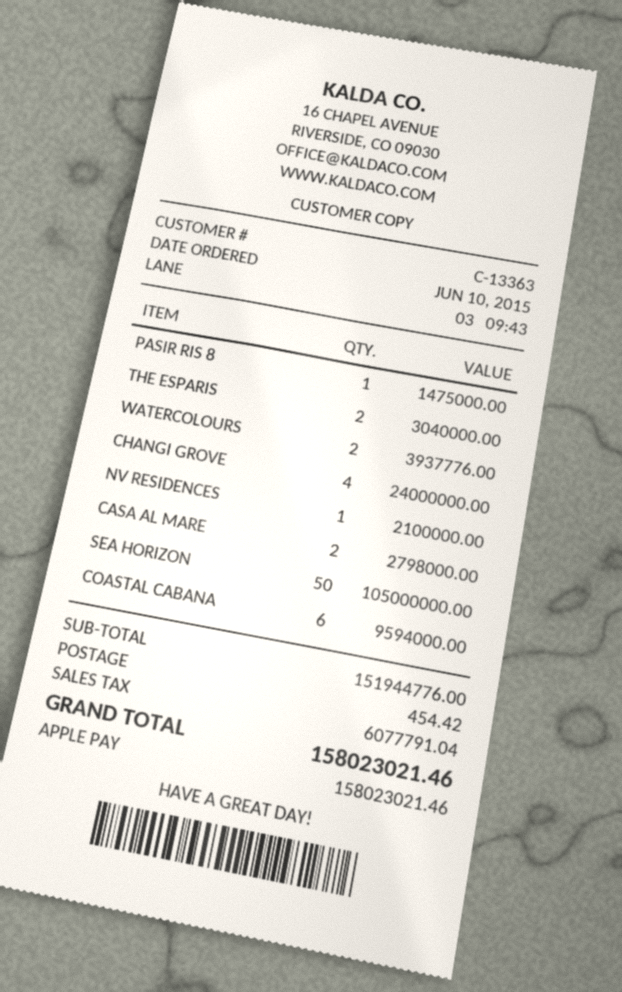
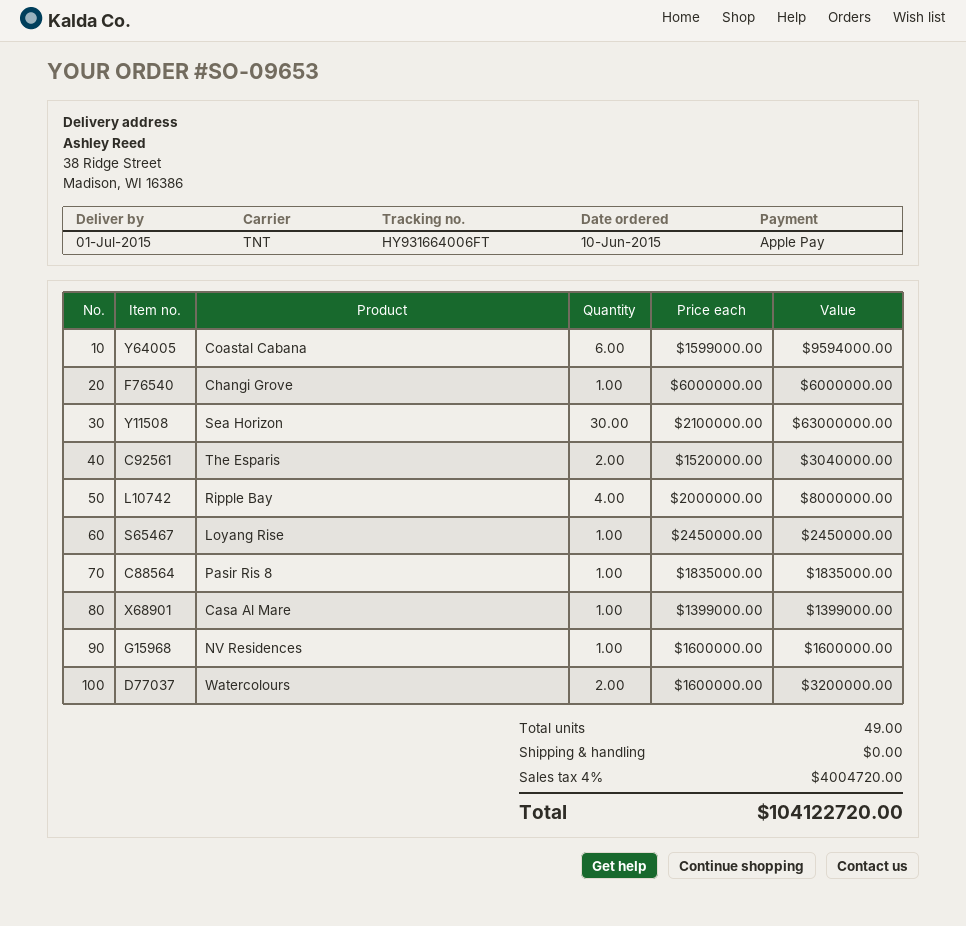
PASIR RIS 8: 1 for 1475000.00 -> 1 for 1835000.00
WATERCOLOURS: 2 for 3937776.00 -> 2 for 3200000.00
CHANGI GROVE: 4 for 24000000.00 -> 1 for 6000000.00
NV RESIDENCES: 1 for 2100000.00 -> 1 for 1600000.00
CASA AL MARE: 2 for 2798000.00 -> 1 for 1399000.00
SEA HORIZON: 50 for 105000000.00 -> 30 for 63000000.00
Ripple Bay: none -> 4 for 8000000.00
Loyang Rise: none -> 1 for 2450000.00
shipping: 454.42 -> 0.00
tax: 6077791.04 -> 4004720.00
total: 158023021.46 -> 104122720.00

